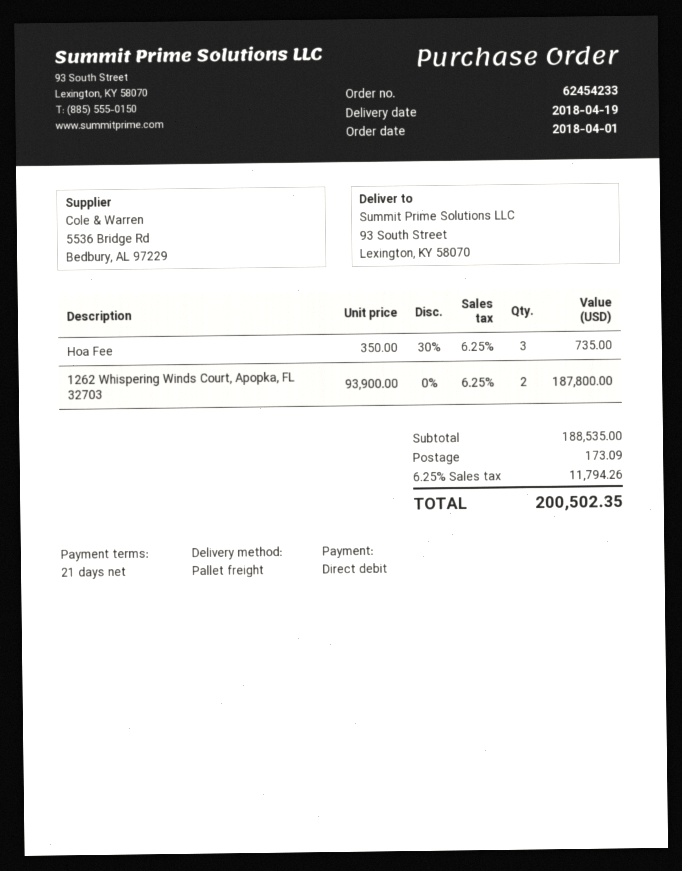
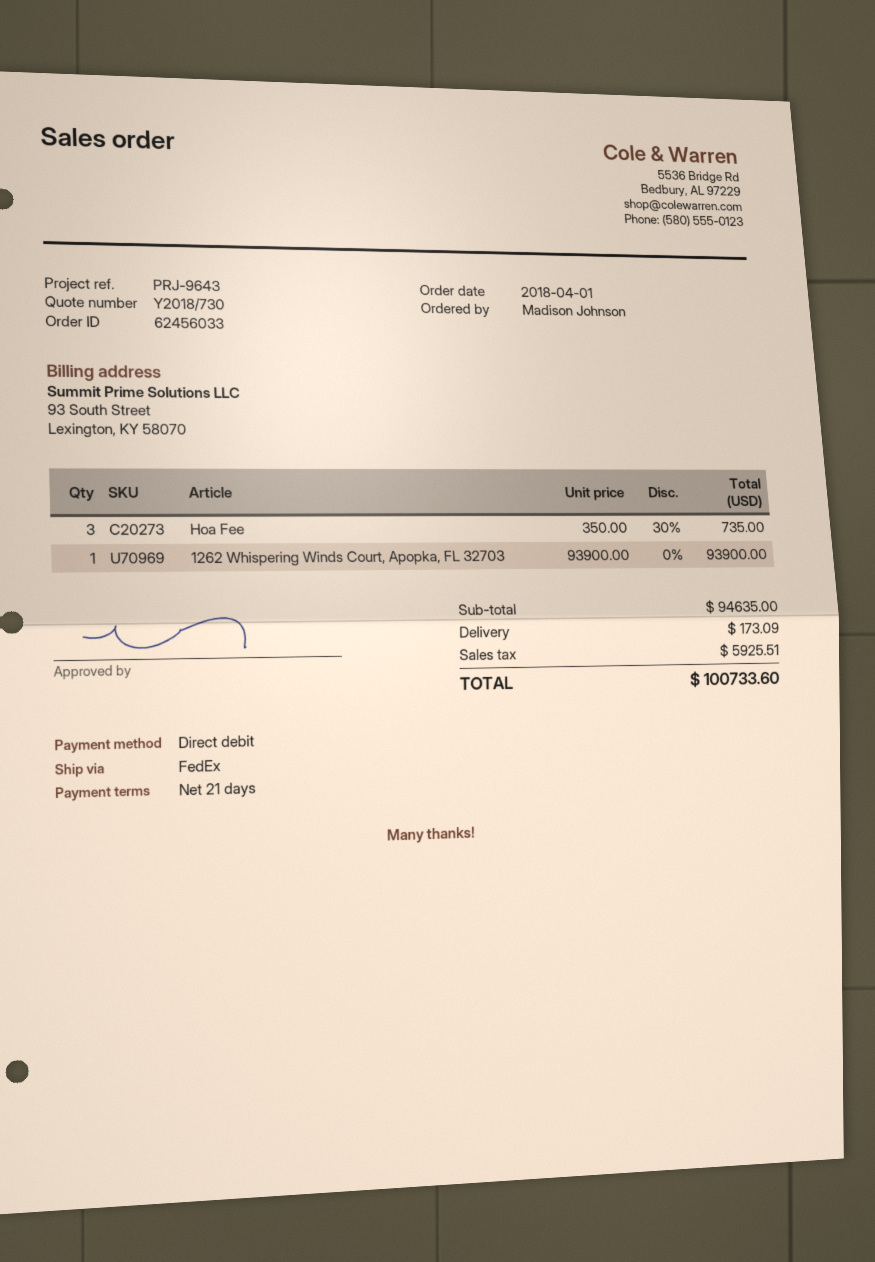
order number: 62454233 -> 62456033
shipping method: pallet freight -> FedEx
1262 Whispering Winds Court, Apopka, FL 32703: 2 x 93900.00 = 187800.00 -> 1 x 93900.00 = 93900.00
subtotal: 188535.00 -> 94635.00
tax: 11794.26 -> 5925.51
total: 200502.35 -> 100733.60

